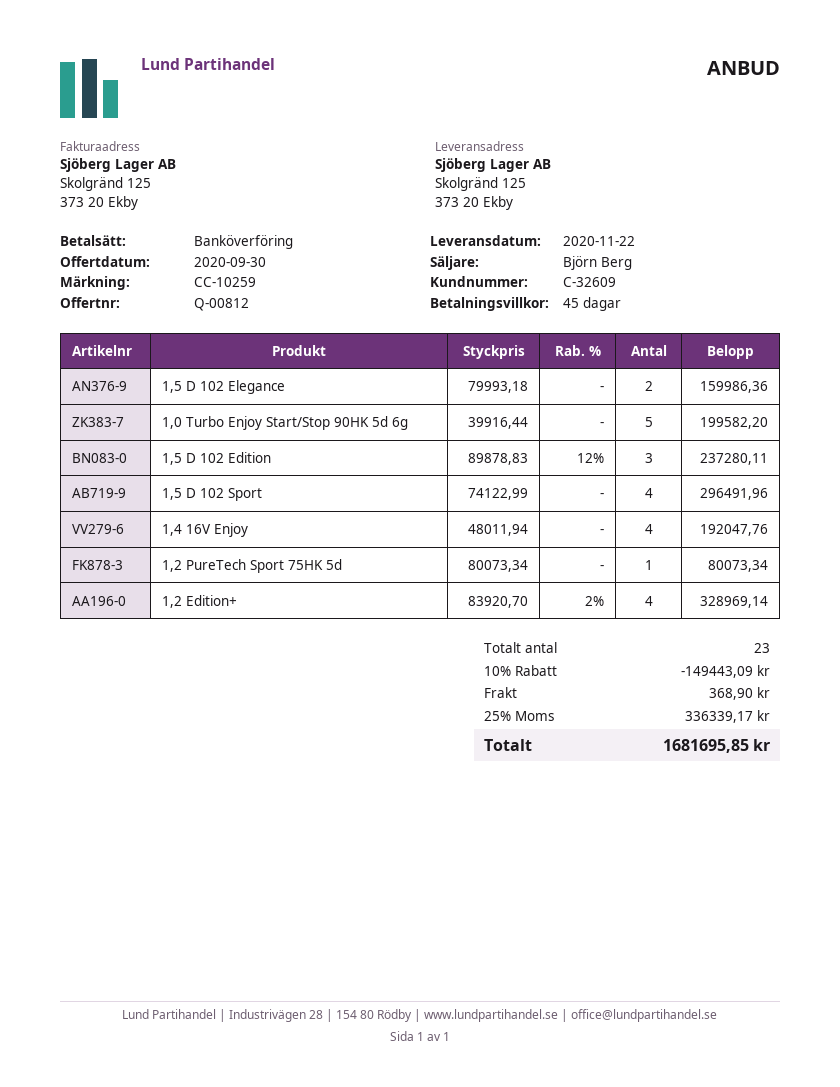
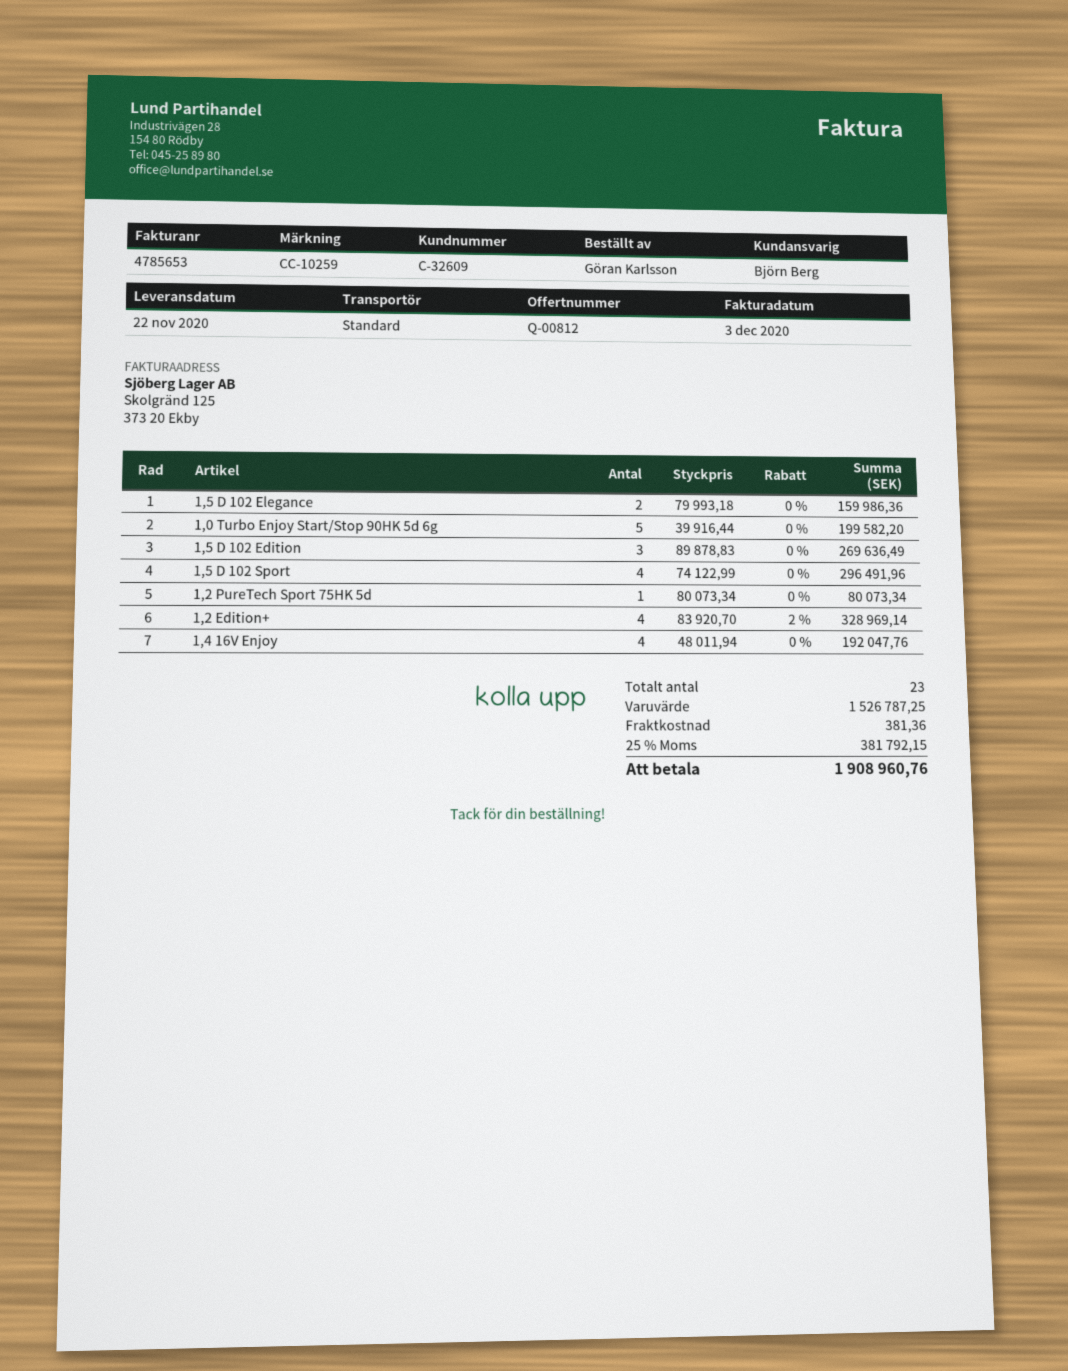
1,5 D 102 Edition: 3 x 89878.83 - 12% = 237280.11 -> 3 x 89878.83 = 269636.49
discount: 10% = 149443.09 -> none
shipping: 368.90 -> 381.36
tax: 25% = 336339.17 -> 25% = 381792.15
total: 1681695.85 -> 1908960.76

